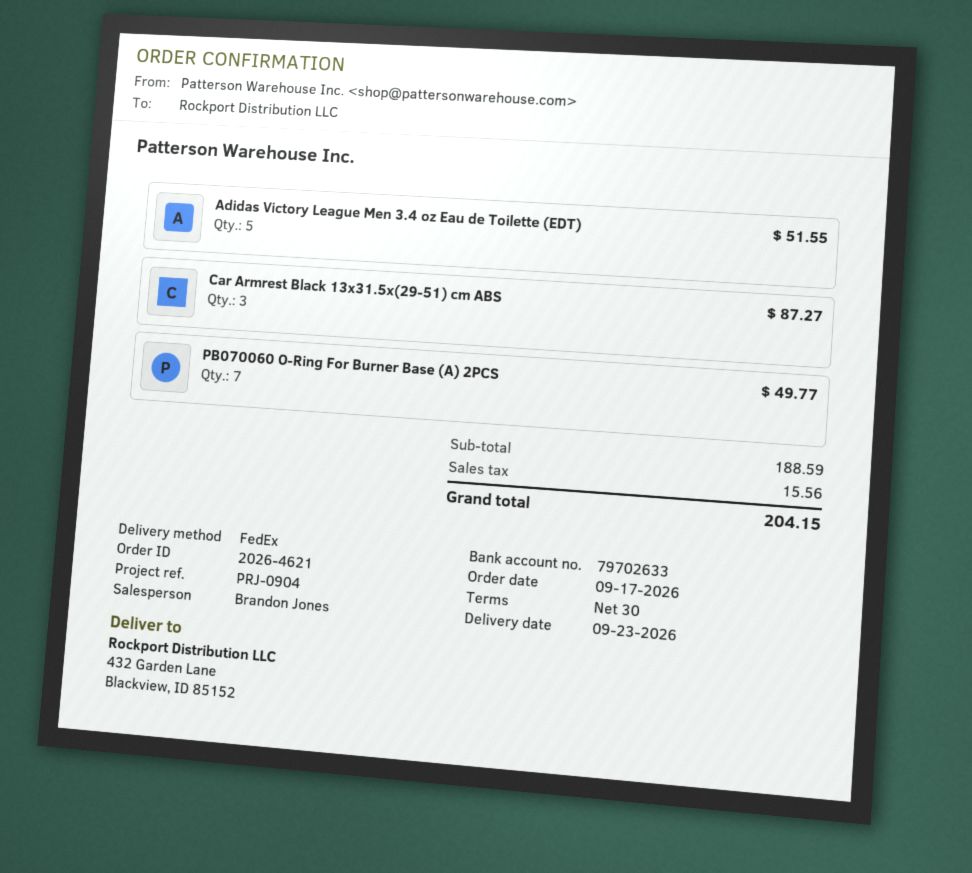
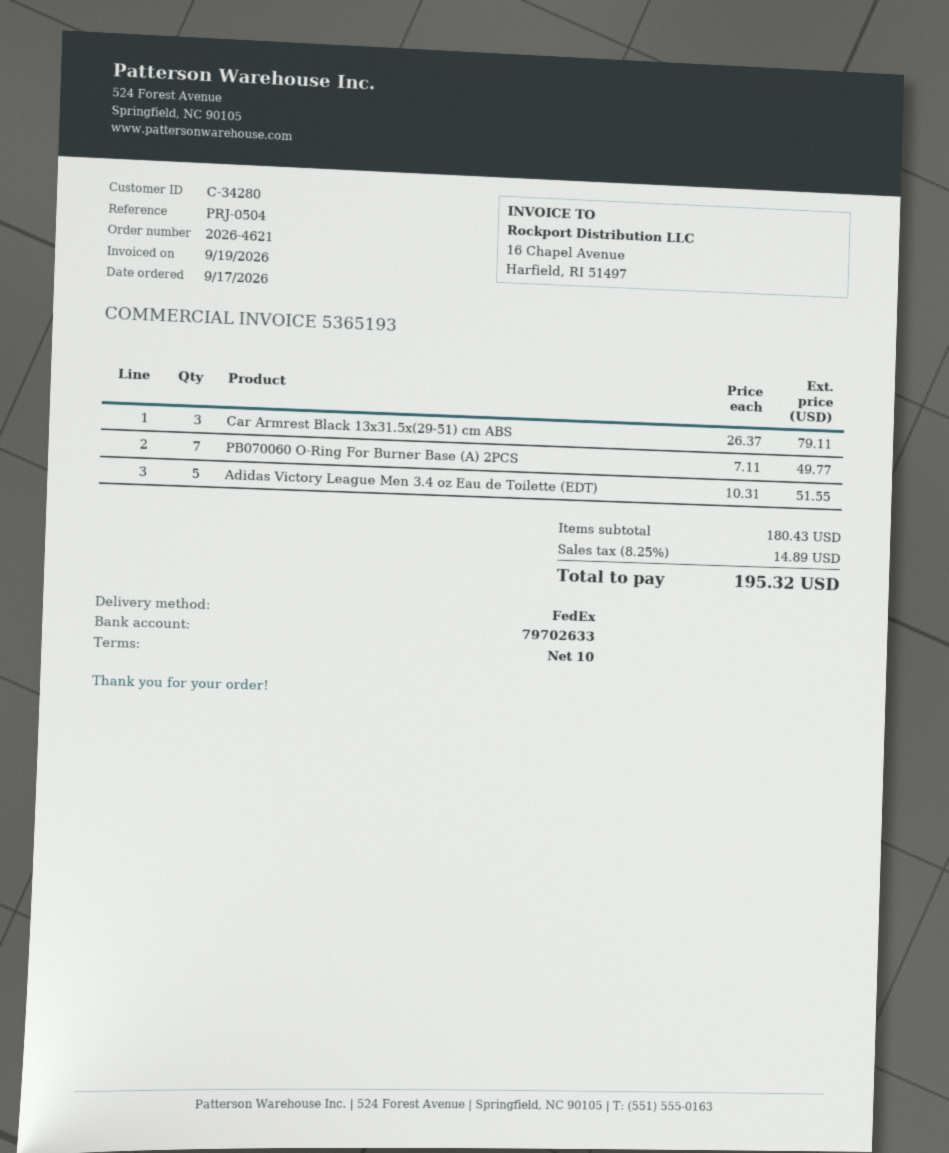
payment terms: 30 days -> 10 days
reference: PRJ-0904 -> PRJ-0504
Car Armrest Black 13x31.5x(29-51) cm ABS: 3 for 87.27 -> 3 for 79.11
subtotal: 188.59 -> 180.43
tax: 15.56 -> 14.89
total: 204.15 -> 195.32

